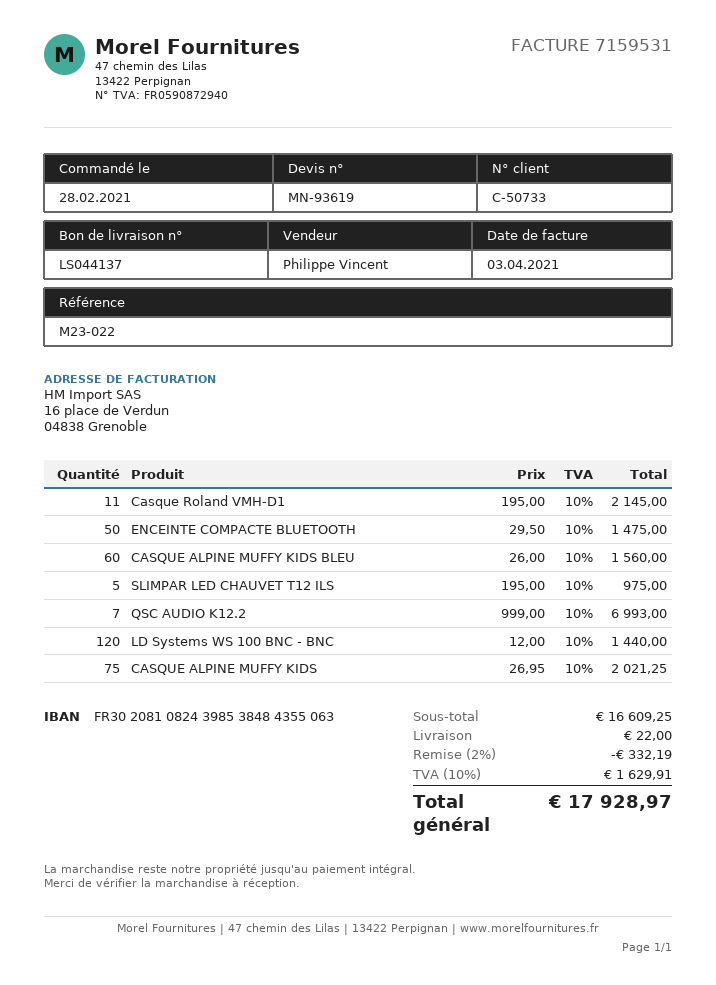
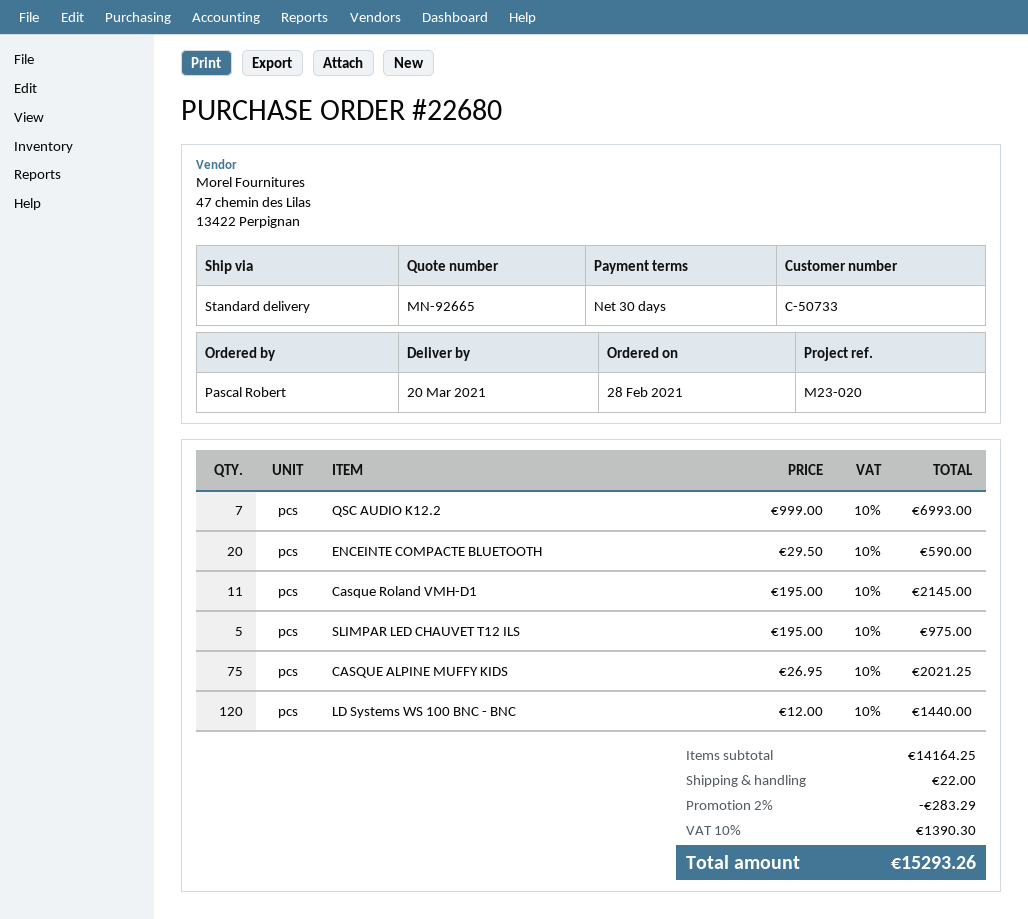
quote number: MN-93619 -> MN-92665
reference: M23-022 -> M23-020
ENCEINTE COMPACTE BLUETOOTH: 50 x 29.50 = 1475.00 -> 20 x 29.50 = 590.00
CASQUE ALPINE MUFFY KIDS BLEU: 60 x 26.00 = 1560.00 -> none
subtotal: 16609.25 -> 14164.25
discount: 2% = 332.19 -> 2% = 283.29
tax: 10% = 1629.91 -> 10% = 1390.30
total: 17928.97 -> 15293.26

